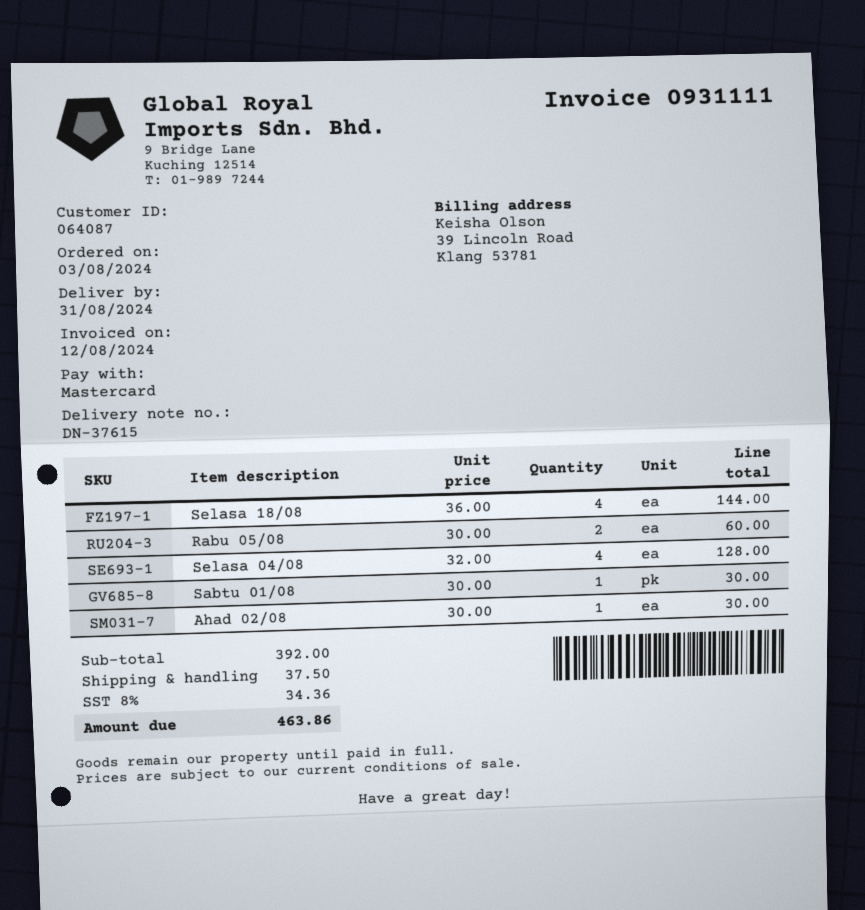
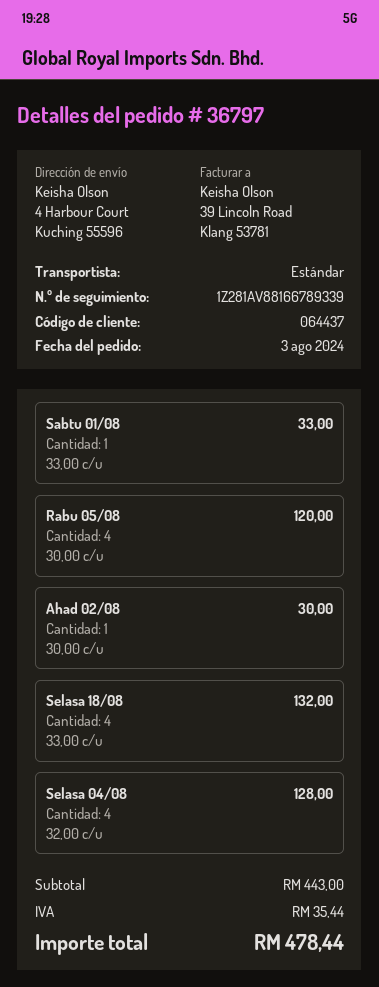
customer number: 064087 -> 064437
Selasa 18/08: 4 x 36.00 = 144.00 -> 4 x 33.00 = 132.00
Rabu 05/08: 2 x 30.00 = 60.00 -> 4 x 30.00 = 120.00
Sabtu 01/08: 1 x 30.00 = 30.00 -> 1 x 33.00 = 33.00
subtotal: 392.00 -> 443.00
shipping: 37.50 -> none
tax: 34.36 -> 35.44
total: 463.86 -> 478.44

